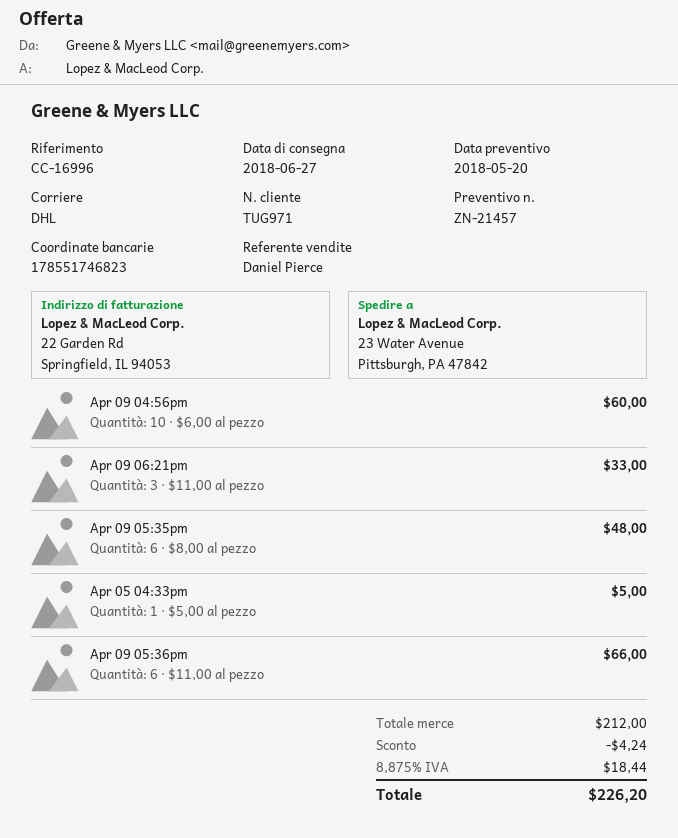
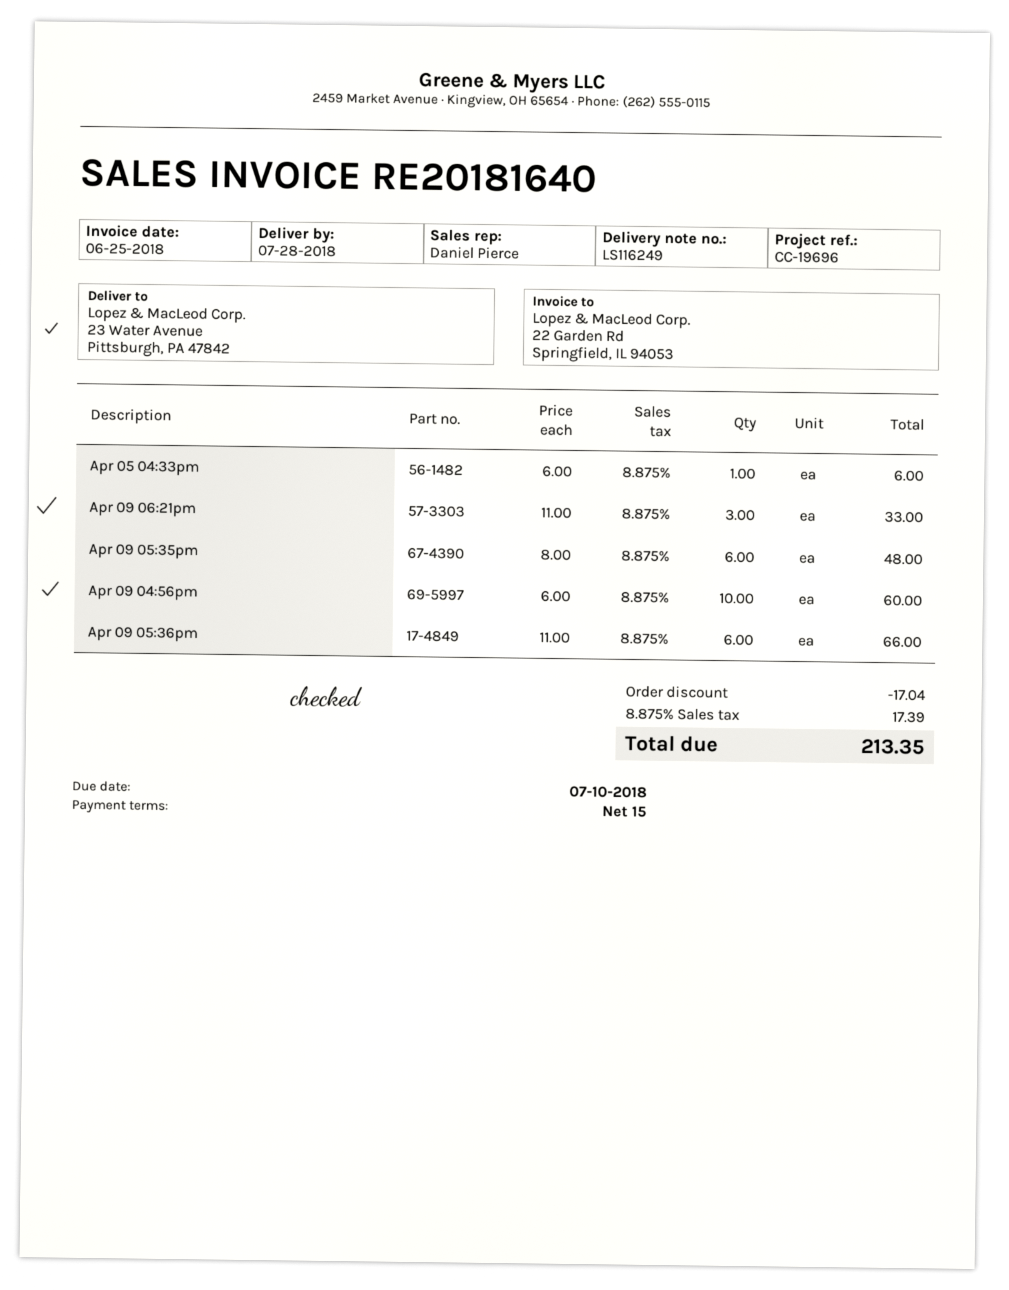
delivery date: 2018-06-27 -> 2018-07-28
reference: CC-16996 -> CC-19696
Apr 05 04:33pm: 1 x 5.00 = 5.00 -> 1 x 6.00 = 6.00
discount: 4.24 -> 17.04
tax: 8.875% = 18.44 -> 8.875% = 17.39
total: 226.20 -> 213.35

